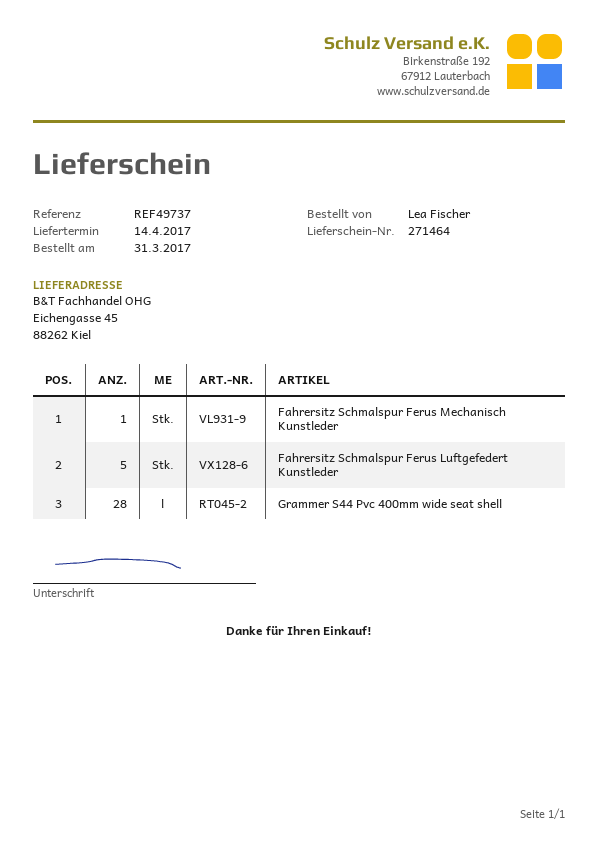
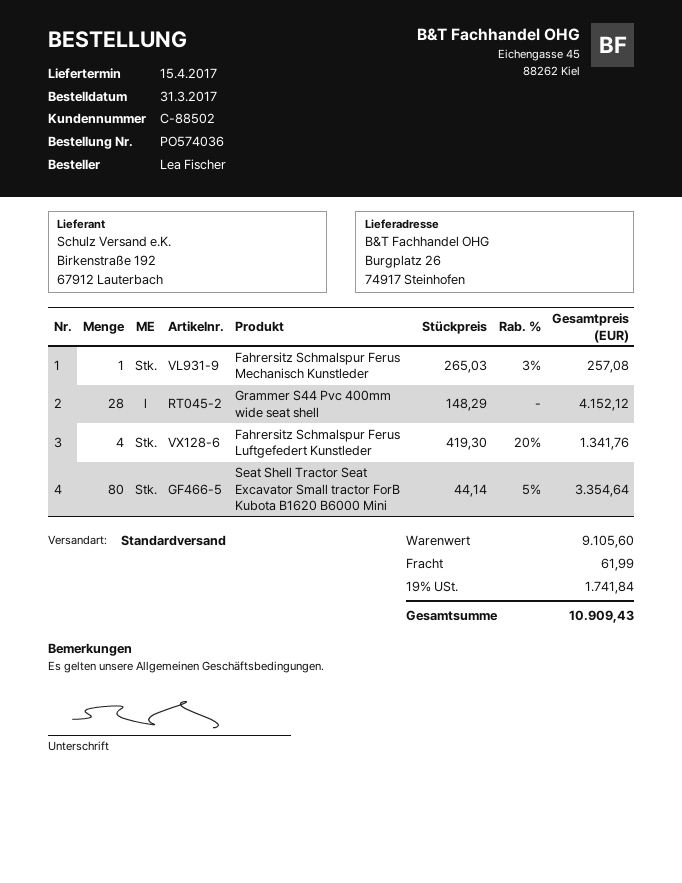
delivery date: 2017-04-14 -> 2017-04-15
ship to: Eichengasse 45, 88262 Kiel -> Burgplatz 26, 74917 Steinhofen
Fahrersitz Schmalspur Ferus Luftgefedert Kunstleder: 5 -> 4
Seat Shell Tractor Seat Excavator Small tractor ForB Kubota B1620 B6000 Mini: none -> 80

